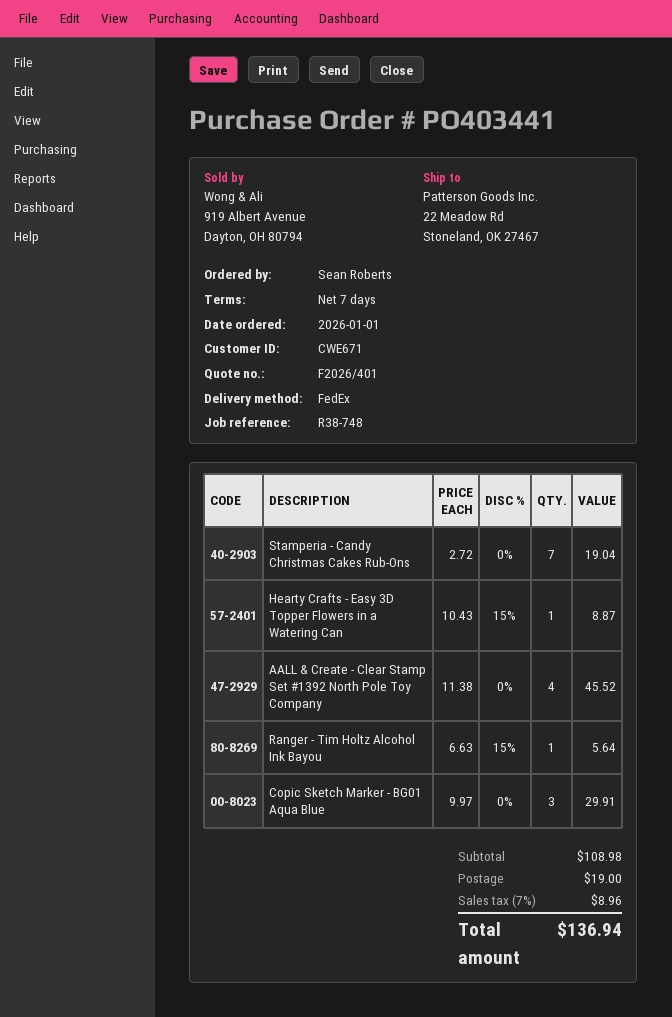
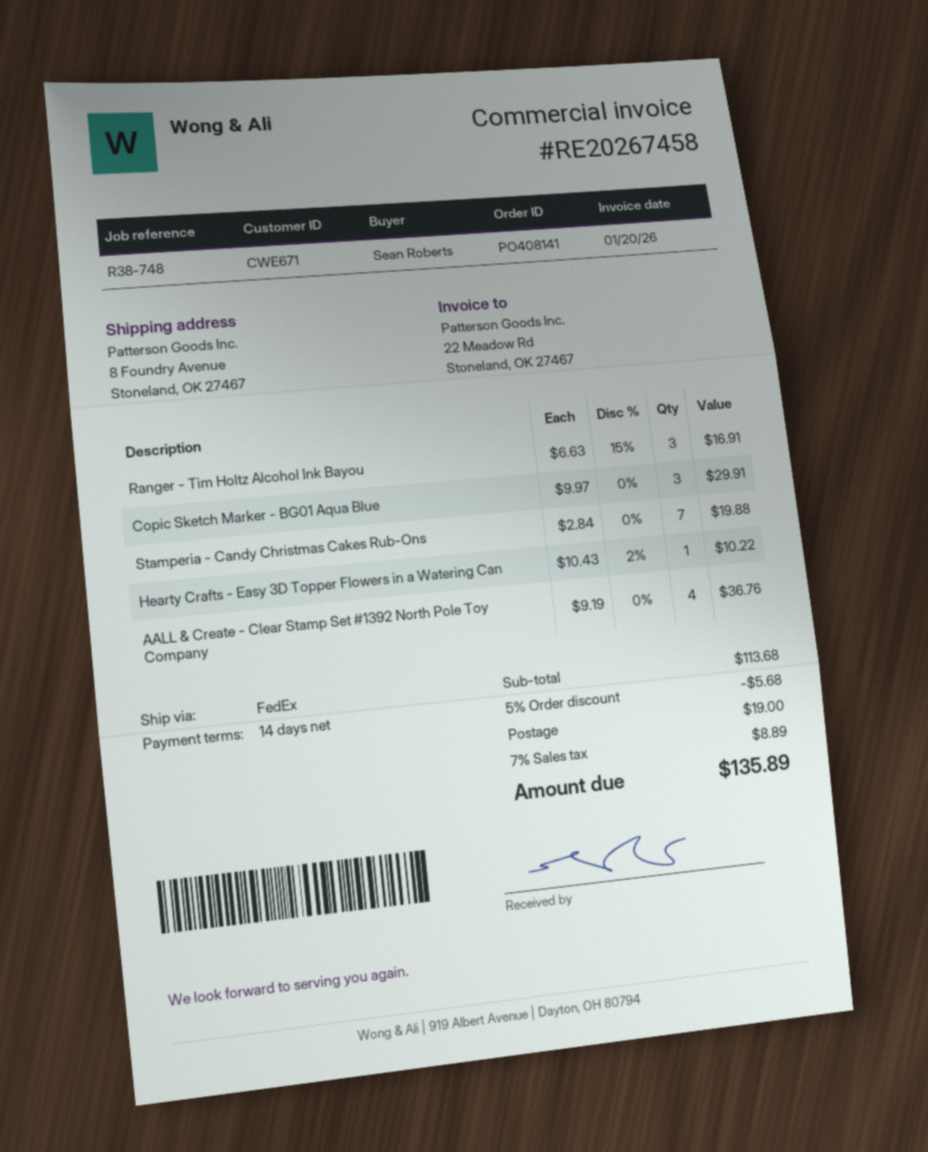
order number: PO403441 -> PO408141
payment terms: 7 days -> 14 days
ship to: 22 Meadow Rd, Stoneland, OK 27467 -> 8 Foundry Avenue, Stoneland, OK 27467
Stamperia - Candy Christmas Cakes Rub-Ons: 7 x 2.72 = 19.04 -> 7 x 2.84 = 19.88
Hearty Crafts - Easy 3D Topper Flowers in a Watering Can: 1 x 10.43 - 15% = 8.87 -> 1 x 10.43 - 2% = 10.22
AALL & Create - Clear Stamp Set #1392 North Pole Toy Company: 4 x 11.38 = 45.52 -> 4 x 9.19 = 36.76
Ranger - Tim Holtz Alcohol Ink Bayou: 1 x 6.63 - 15% = 5.64 -> 3 x 6.63 - 15% = 16.91
subtotal: 108.98 -> 113.68
discount: none -> 5% = 5.68
tax: 7% = 8.96 -> 7% = 8.89
total: 136.94 -> 135.89

